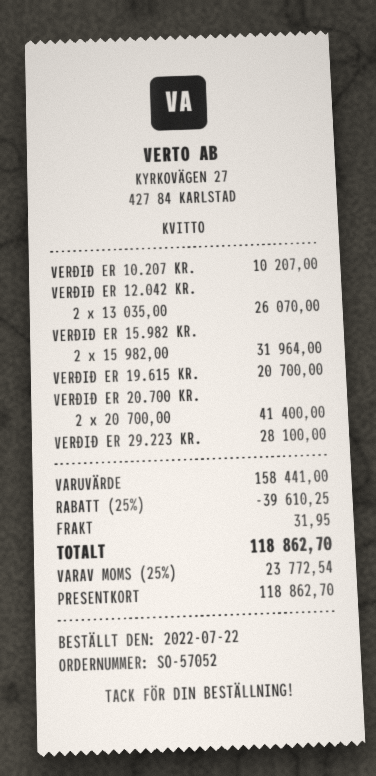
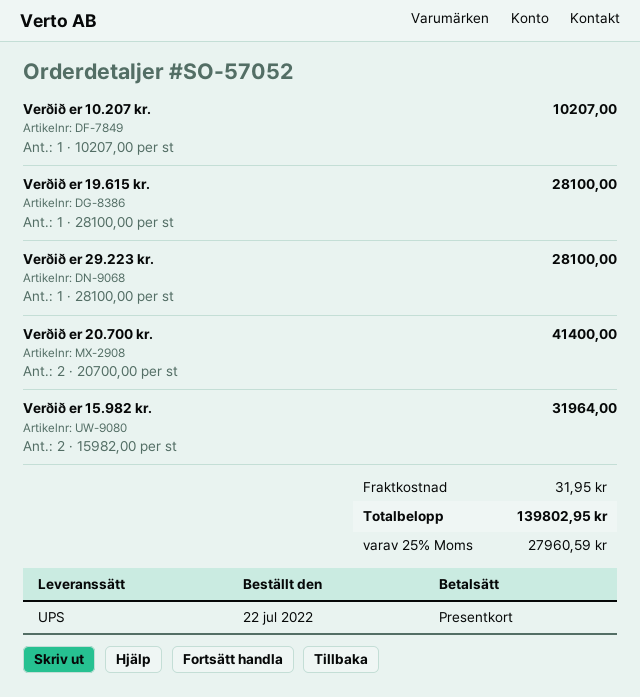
VERÐIÐ ER 12.042 KR.: 2 x 13035.00 = 26070.00 -> none
VERÐIÐ ER 19.615 KR.: 1 x 20700.00 = 20700.00 -> 1 x 28100.00 = 28100.00
discount: 25% = 39610.25 -> none
tax: 25% = 23772.54 -> 25% = 27960.59
total: 118862.70 -> 139802.95

